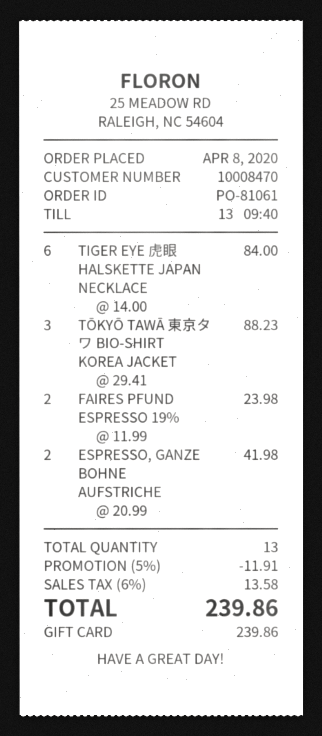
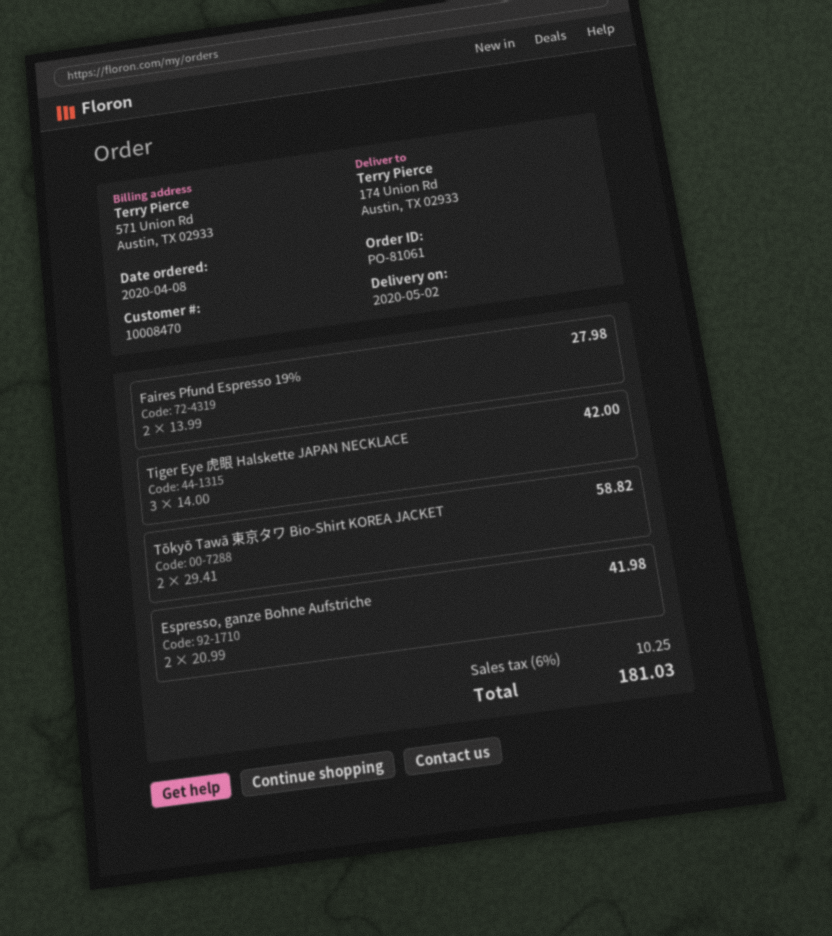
TIGER EYE 虎眼 HALSKETTE JAPAN NECKLACE: 6 x 14.00 = 84.00 -> 3 x 14.00 = 42.00
TŌKYŌ TAWĀ 東京タワ BIO-SHIRT KOREA JACKET: 3 x 29.41 = 88.23 -> 2 x 29.41 = 58.82
FAIRES PFUND ESPRESSO 19%: 2 x 11.99 = 23.98 -> 2 x 13.99 = 27.98
discount: 5% = 11.91 -> none
tax: 6% = 13.58 -> 6% = 10.25
total: 239.86 -> 181.03

